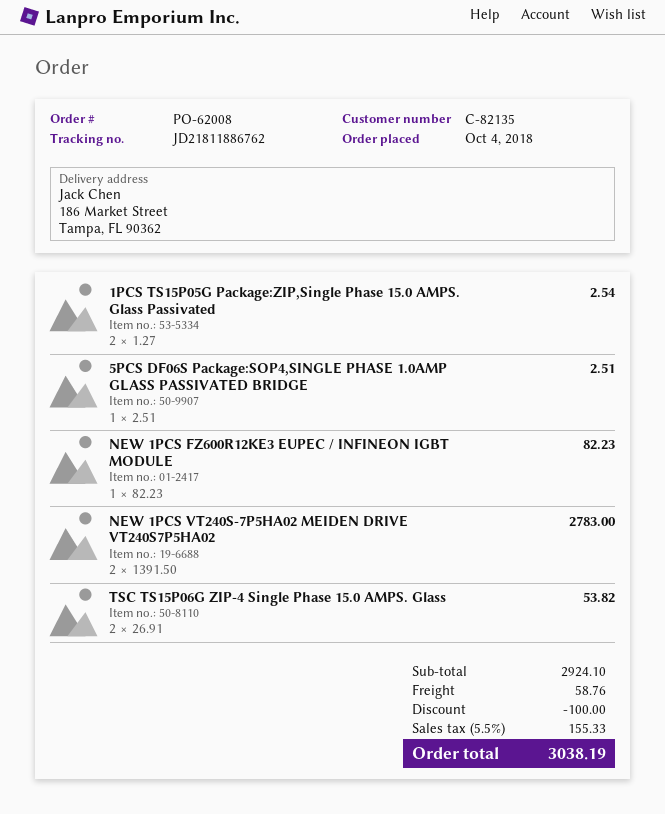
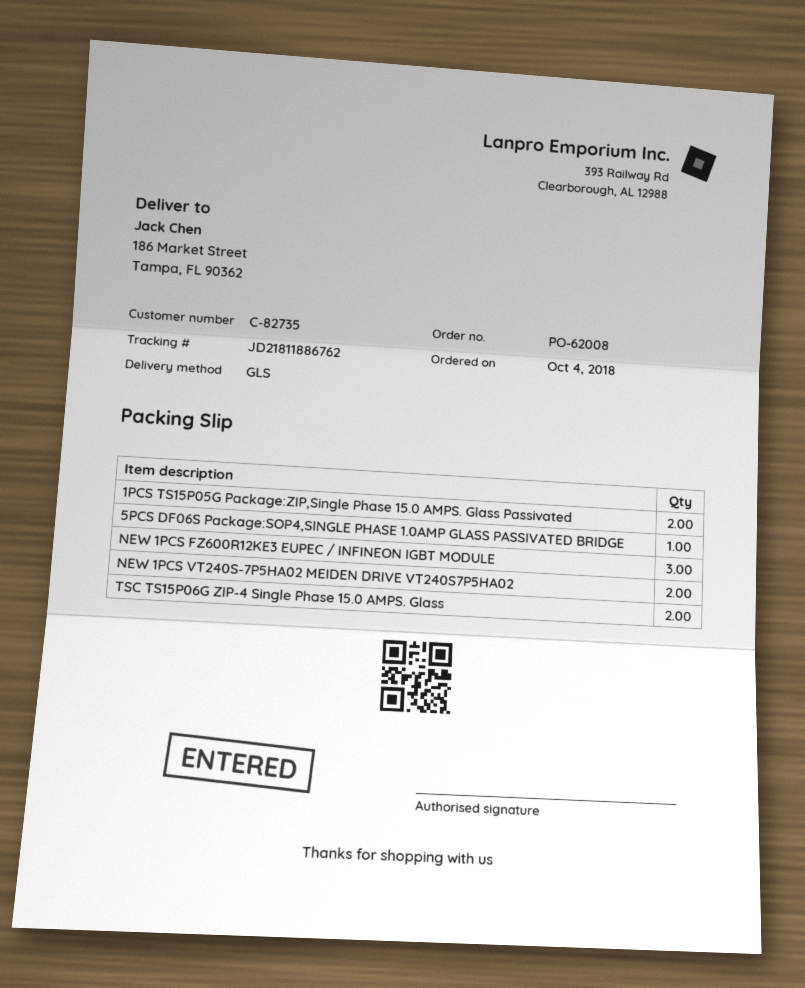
customer number: C-82135 -> C-82735
NEW 1PCS FZ600R12KE3 EUPEC / INFINEON IGBT MODULE: 1 -> 3

